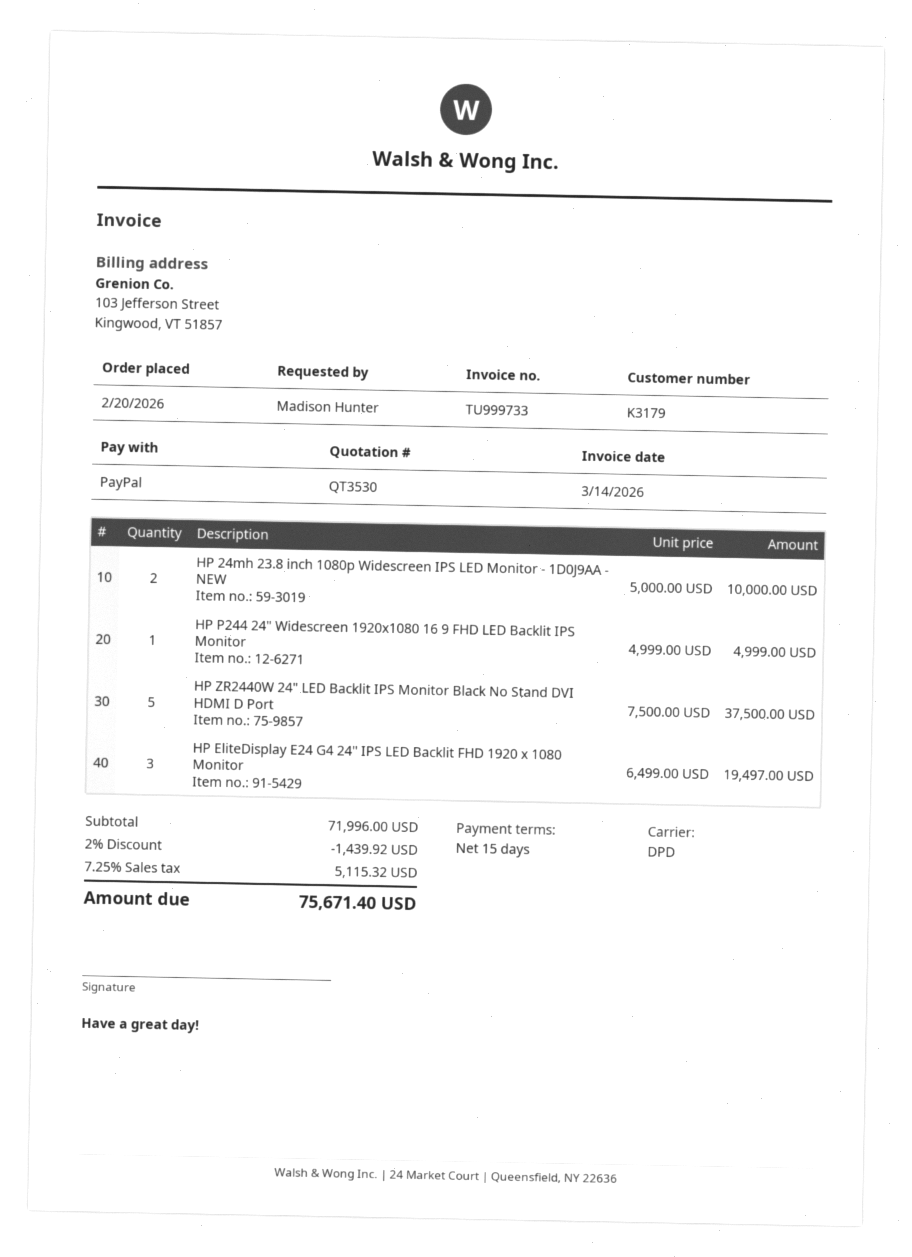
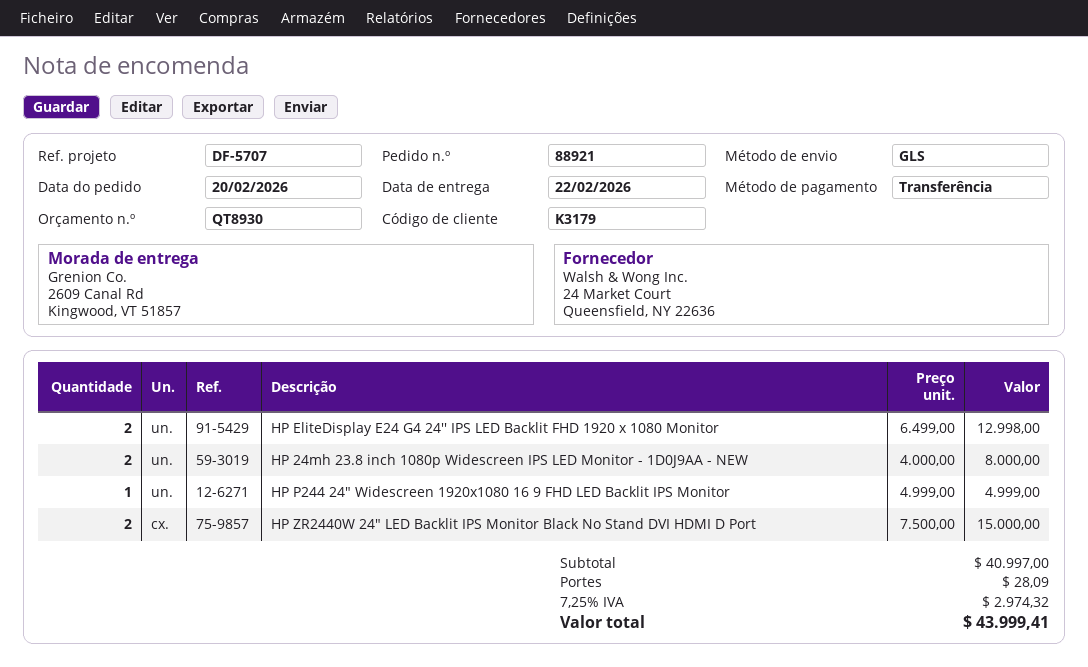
quote number: QT3530 -> QT8930
payment method: PayPal -> bank transfer
shipping method: DPD -> GLS
HP 24mh 23.8 inch 1080p Widescreen IPS LED Monitor - 1D0J9AA - NEW: 2 x 5000.00 = 10000.00 -> 2 x 4000.00 = 8000.00
HP ZR2440W 24" LED Backlit IPS Monitor Black No Stand DVI HDMI D Port: 5 x 7500.00 = 37500.00 -> 2 x 7500.00 = 15000.00
HP EliteDisplay E24 G4 24'' IPS LED Backlit FHD 1920 x 1080 Monitor: 3 x 6499.00 = 19497.00 -> 2 x 6499.00 = 12998.00
subtotal: 71996.00 -> 40997.00
discount: 2% = 1439.92 -> none
shipping: none -> 28.09
tax: 7.25% = 5115.32 -> 7.25% = 2974.32
total: 75671.40 -> 43999.41

